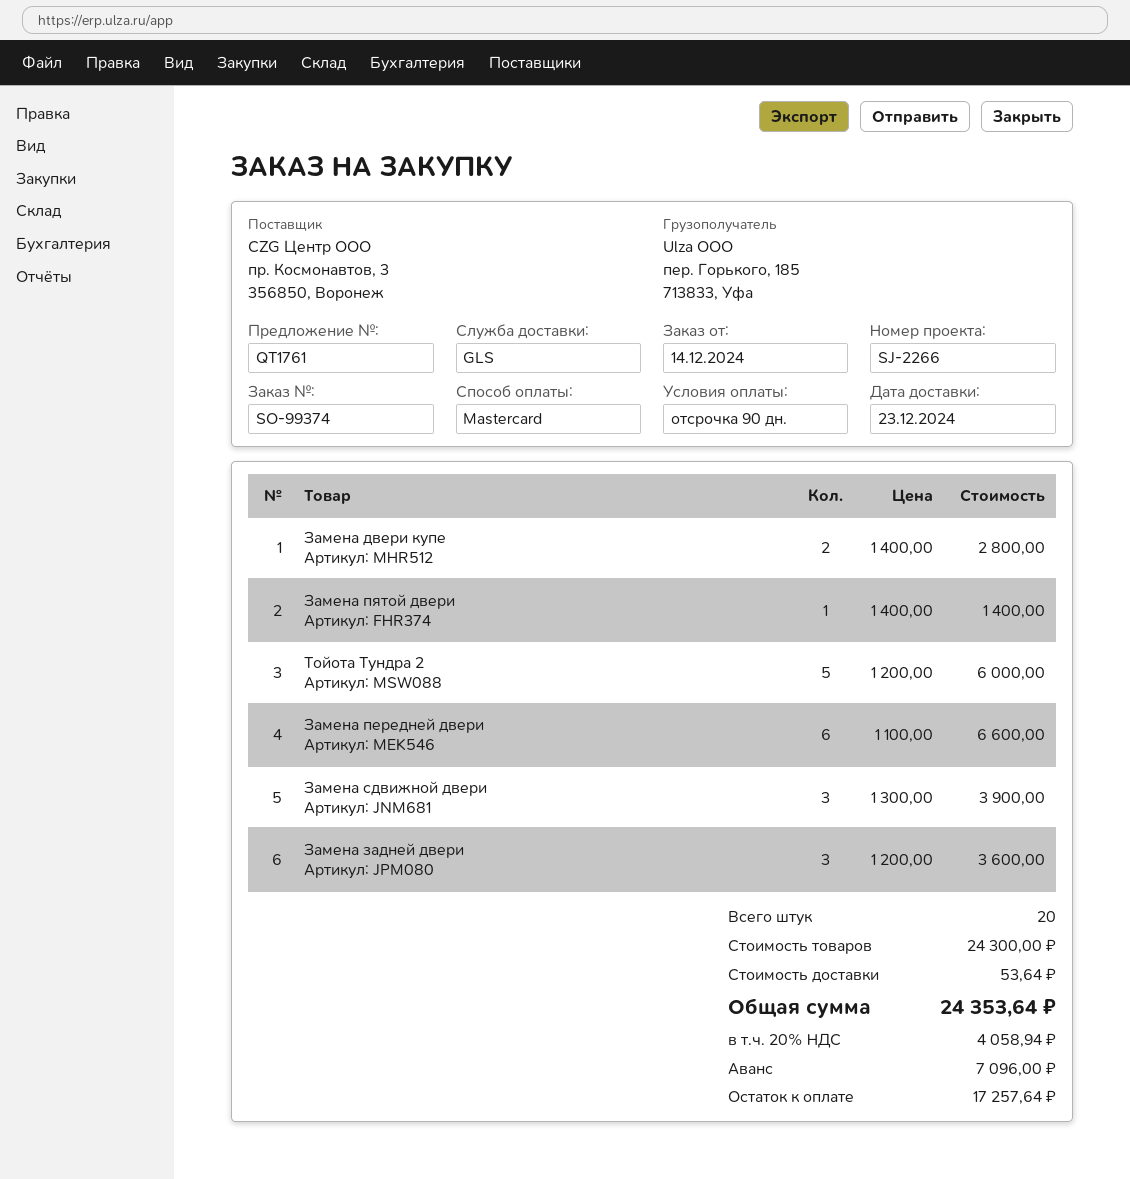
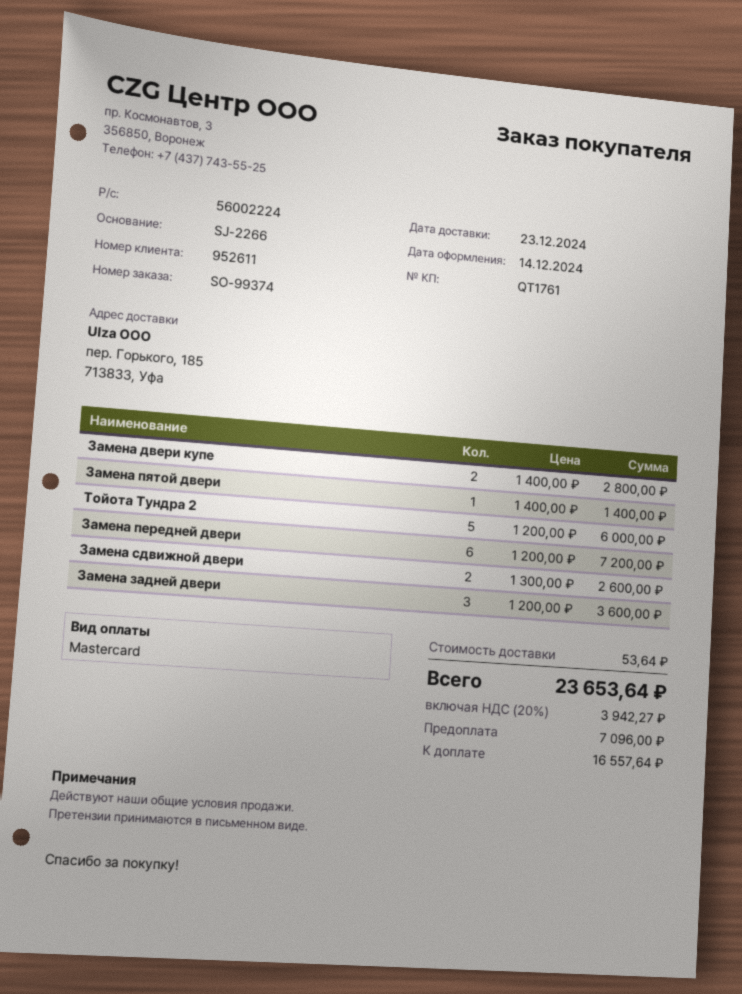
Замена передней двери: 6 x 1100.00 = 6600.00 -> 6 x 1200.00 = 7200.00
Замена сдвижной двери: 3 x 1300.00 = 3900.00 -> 2 x 1300.00 = 2600.00
tax: 20% = 4058.94 -> 20% = 3942.27
total: 24353.64 -> 23653.64
balance: 17257.64 -> 16557.64

